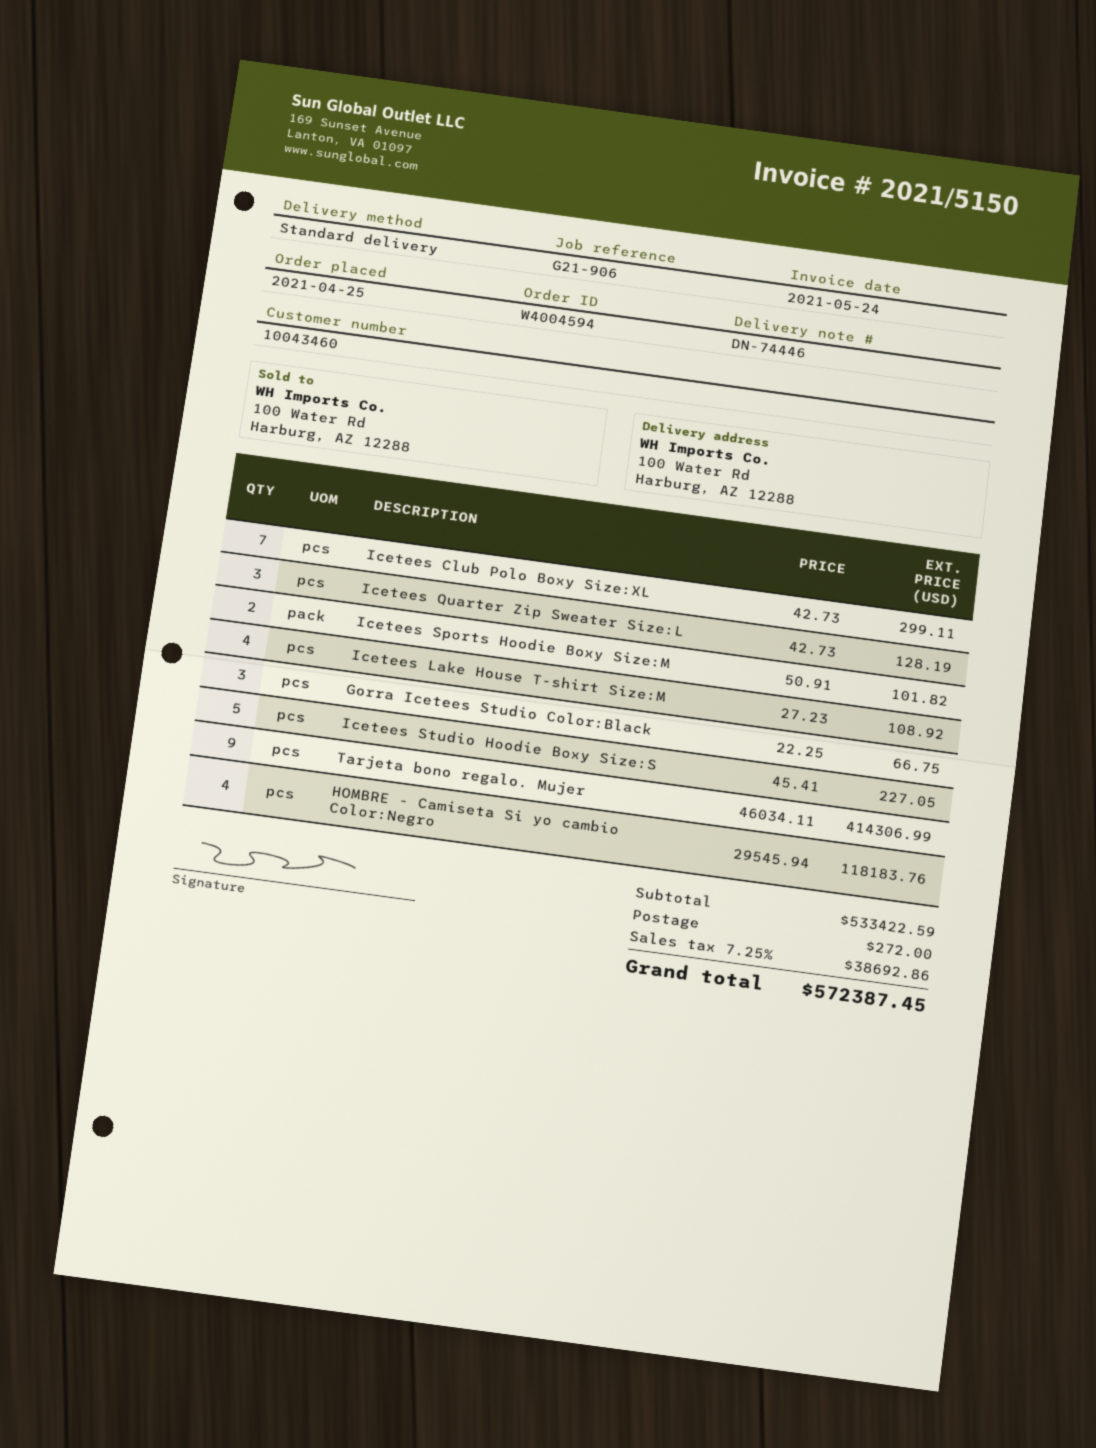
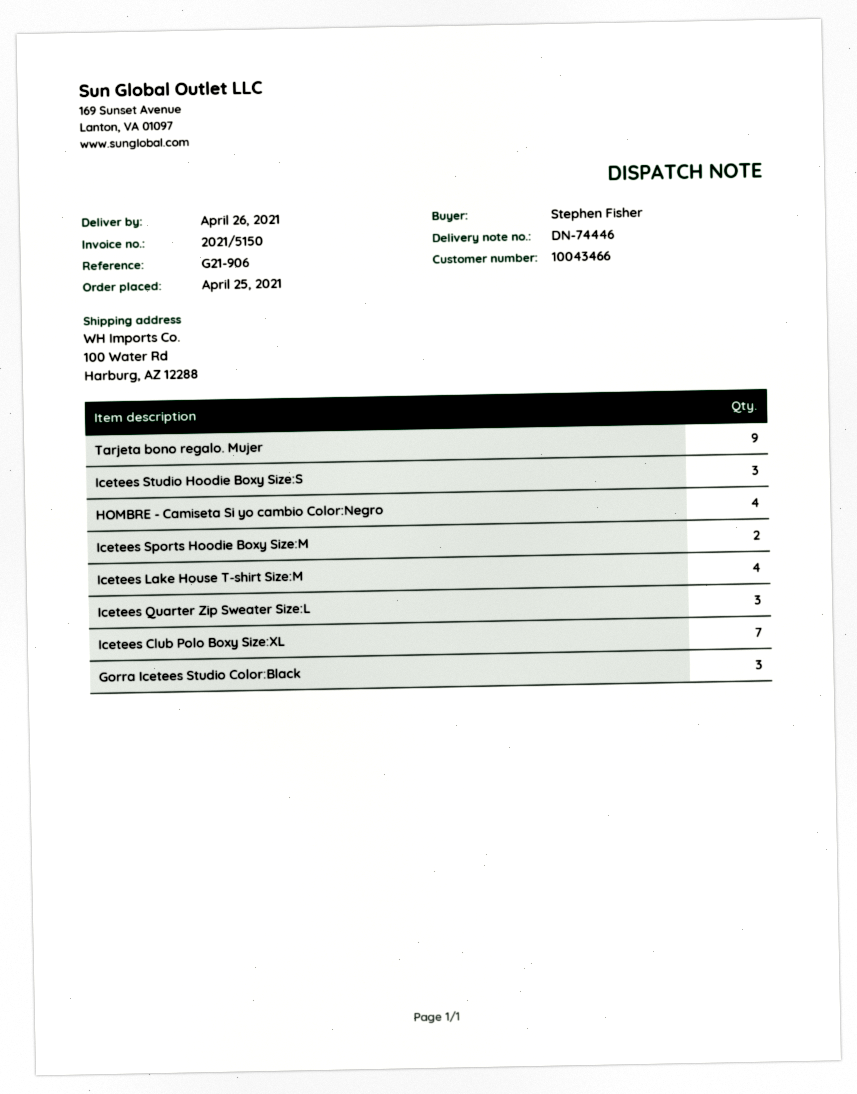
customer number: 10043460 -> 10043466
Icetees Studio Hoodie Boxy Size:S: 5 -> 3

